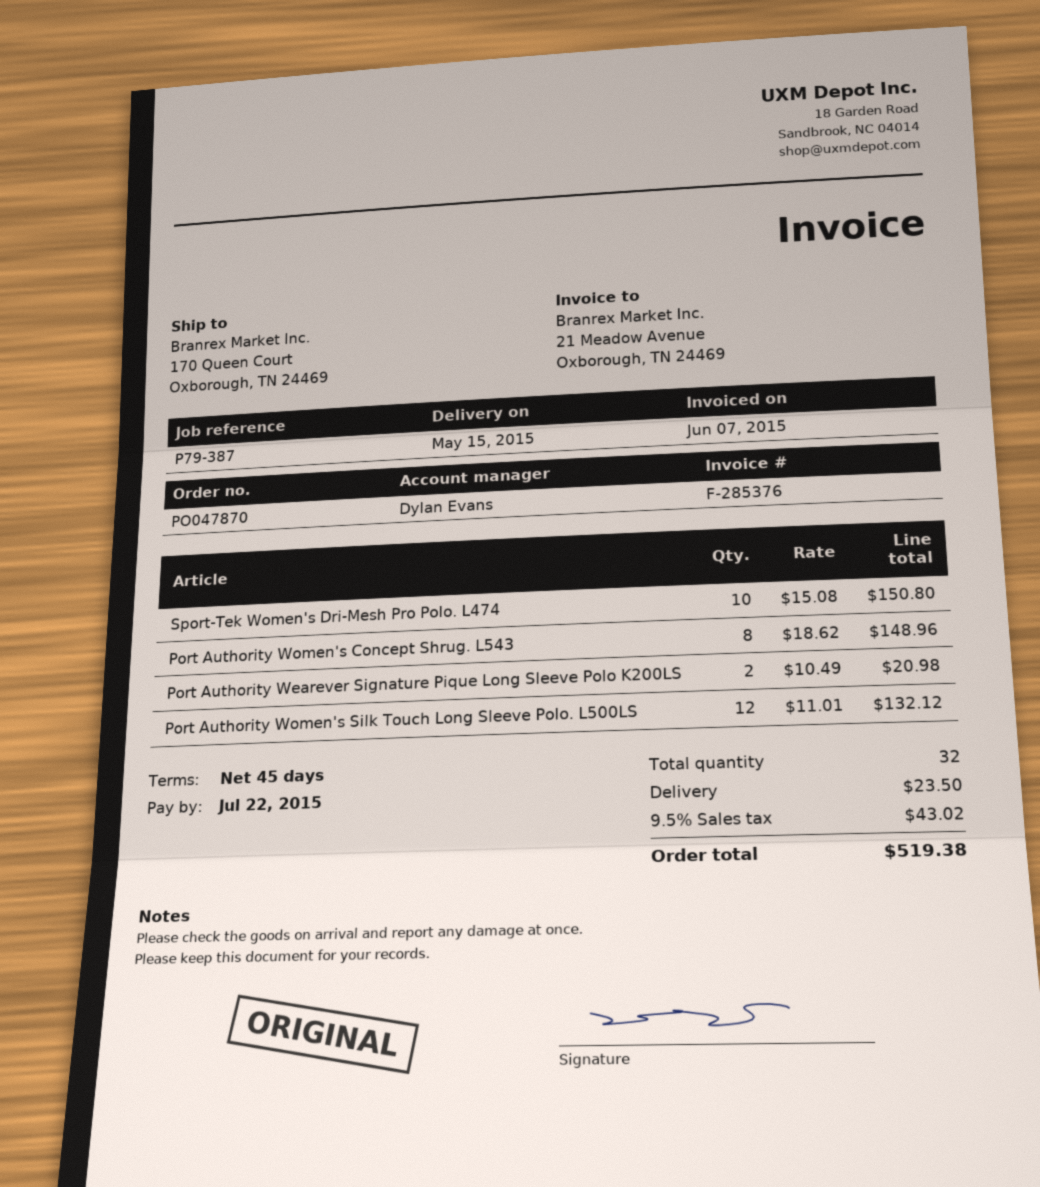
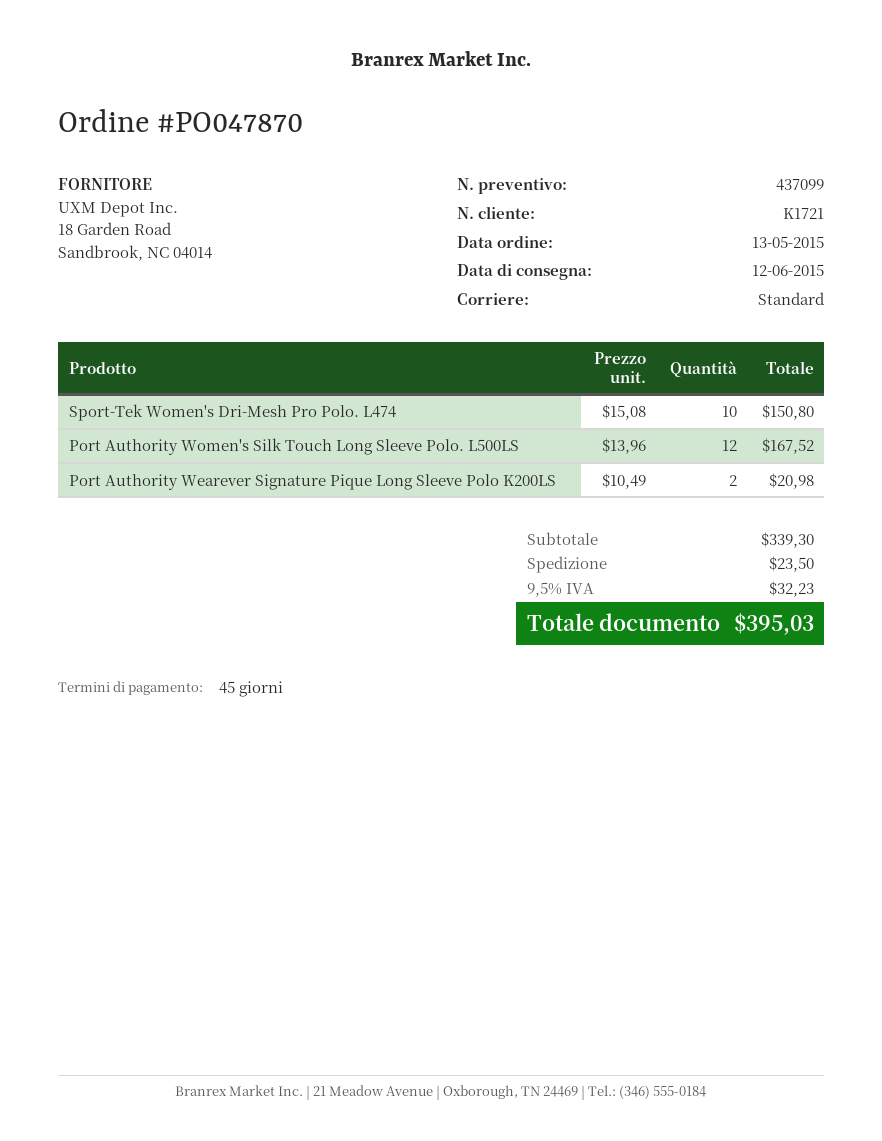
delivery date: 2015-05-15 -> 2015-06-12
Port Authority Women's Concept Shrug. L543: 8 x 18.62 = 148.96 -> none
Port Authority Women's Silk Touch Long Sleeve Polo. L500LS: 12 x 11.01 = 132.12 -> 12 x 13.96 = 167.52
tax: 9.5% = 43.02 -> 9.5% = 32.23
total: 519.38 -> 395.03

